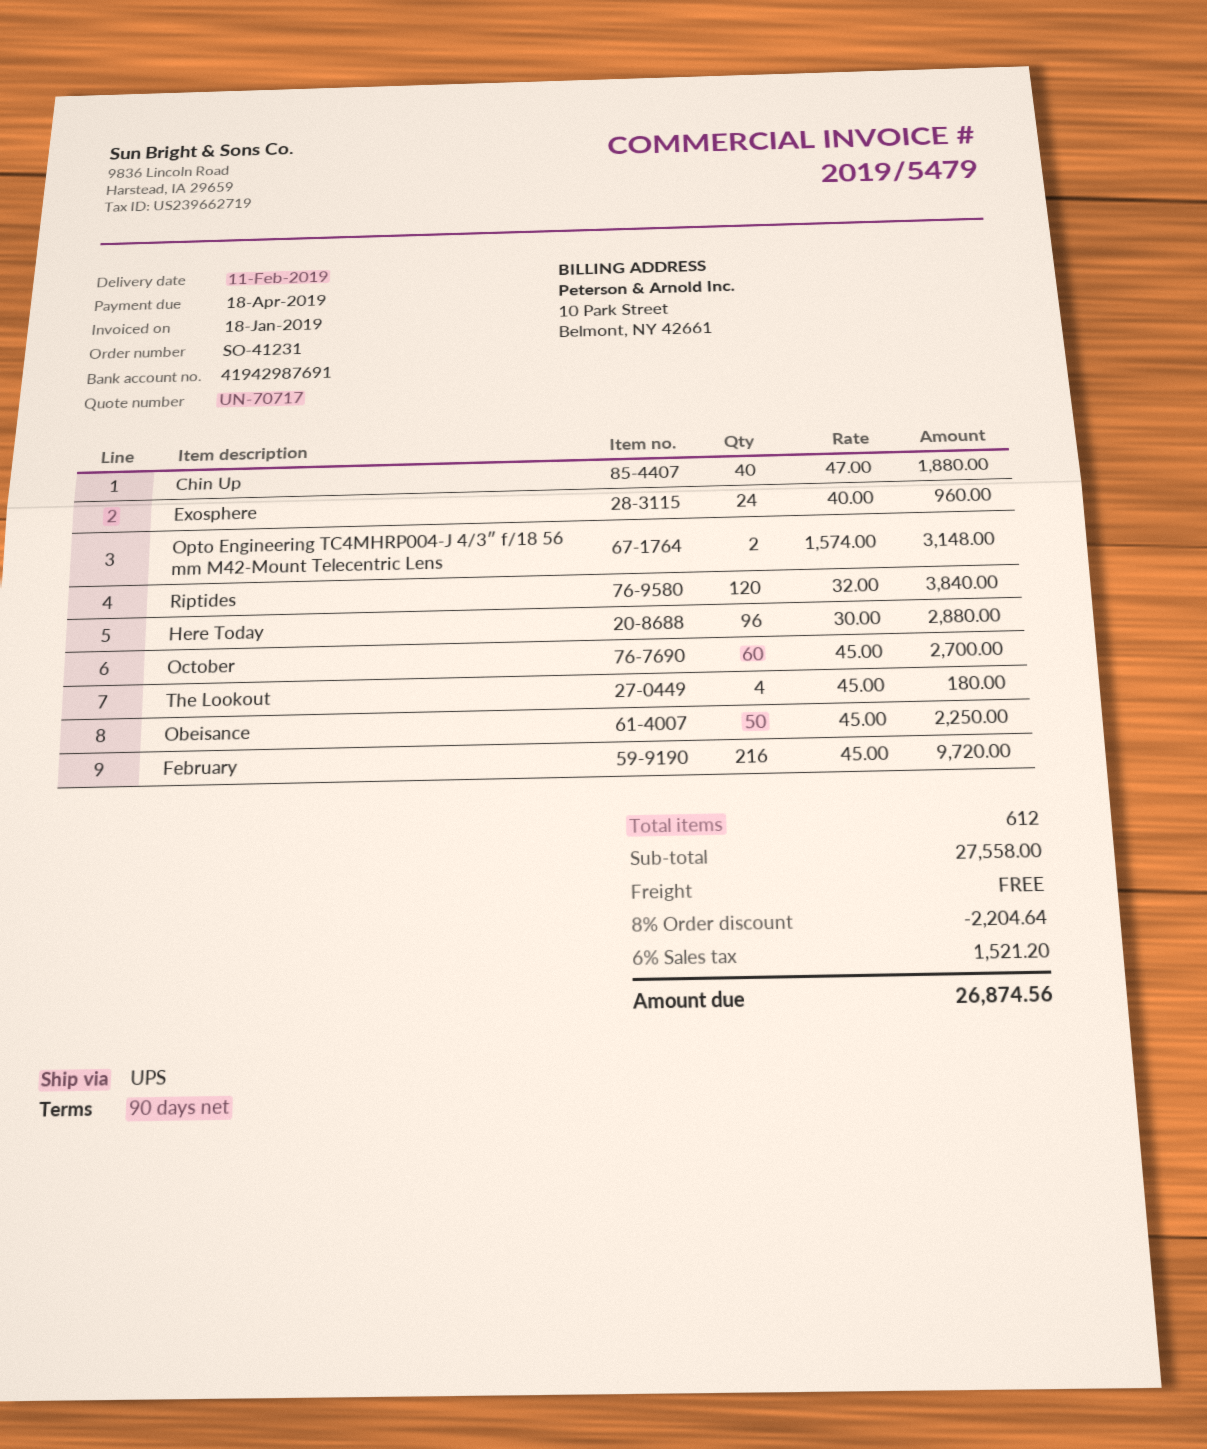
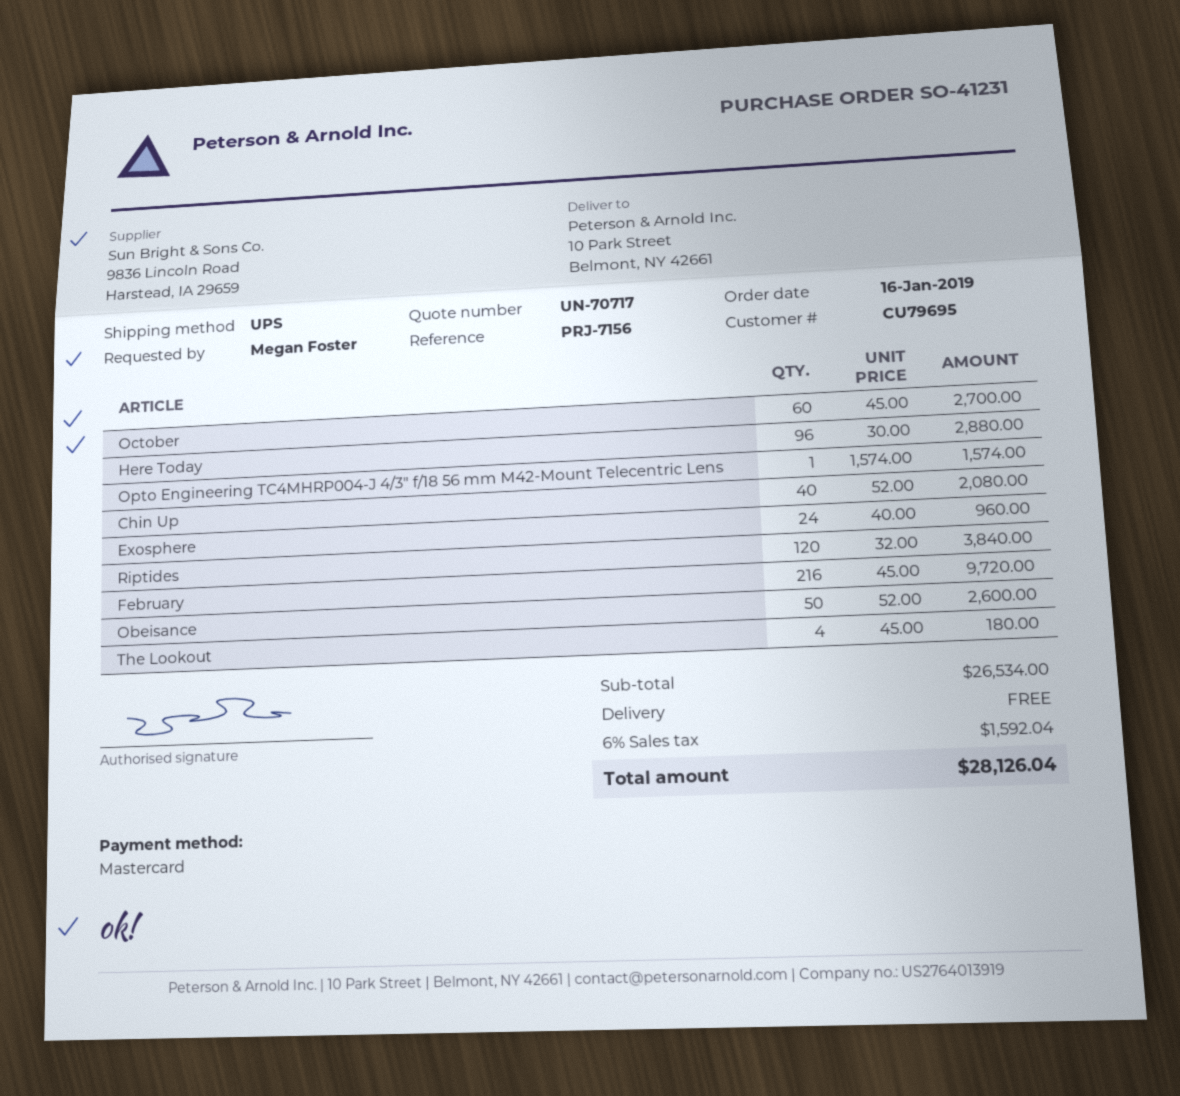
Chin Up: 40 x 47.00 = 1880.00 -> 40 x 52.00 = 2080.00
Opto Engineering TC4MHRP004-J 4/3″ f/18 56 mm M42-Mount Telecentric Lens: 2 x 1574.00 = 3148.00 -> 1 x 1574.00 = 1574.00
Obeisance: 50 x 45.00 = 2250.00 -> 50 x 52.00 = 2600.00
subtotal: 27558.00 -> 26534.00
discount: 8% = 2204.64 -> none
tax: 6% = 1521.20 -> 6% = 1592.04
total: 26874.56 -> 28126.04

